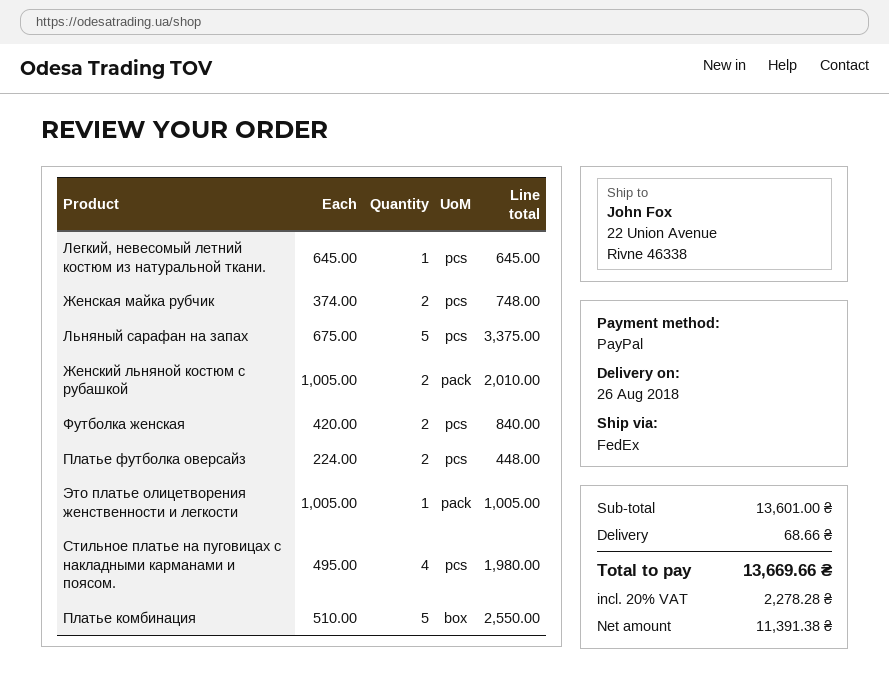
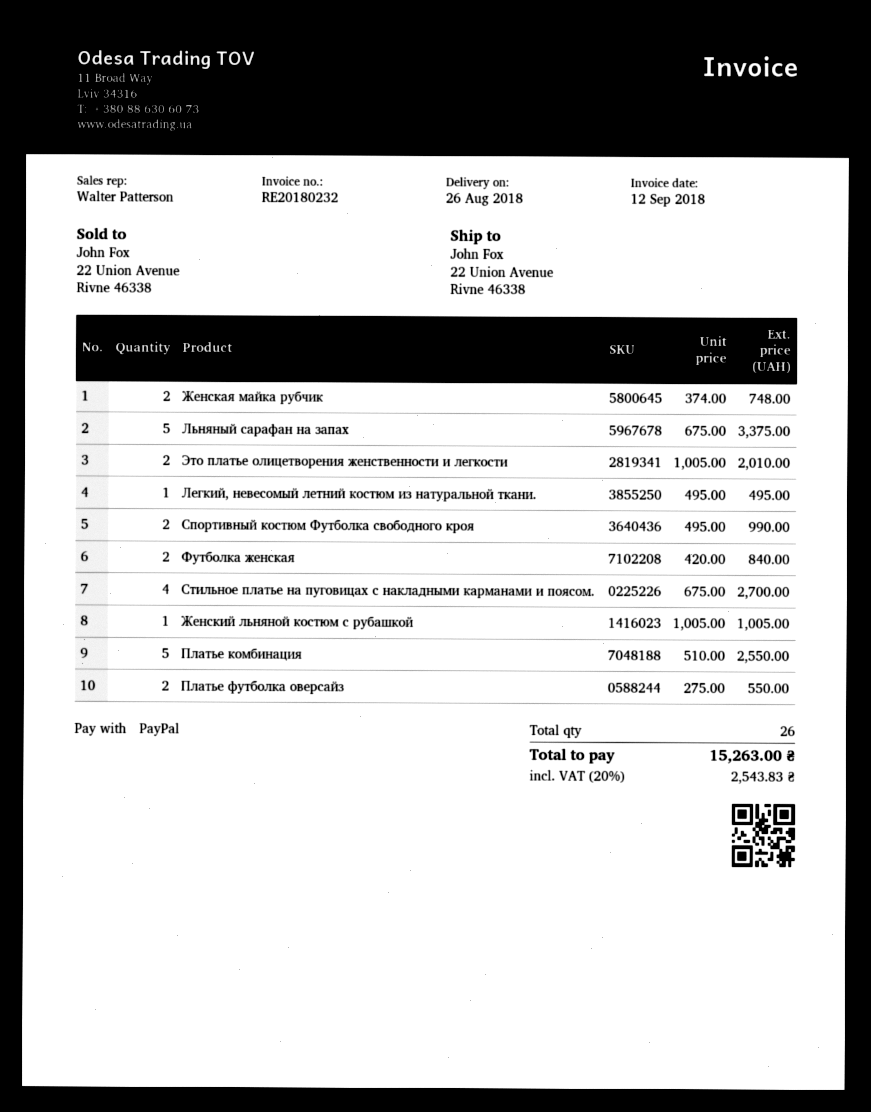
Легкий, невесомый летний костюм из натуральной ткани.: 1 x 645.00 = 645.00 -> 1 x 495.00 = 495.00
Женский льняной костюм с рубашкой: 2 x 1005.00 = 2010.00 -> 1 x 1005.00 = 1005.00
Платье футболка оверсайз: 2 x 224.00 = 448.00 -> 2 x 275.00 = 550.00
Это платье олицетворения женственности и легкости: 1 x 1005.00 = 1005.00 -> 2 x 1005.00 = 2010.00
Стильное платье на пуговицах с накладными карманами и поясом.: 4 x 495.00 = 1980.00 -> 4 x 675.00 = 2700.00
Спортивный костюм Футболка свободного кроя: none -> 2 x 495.00 = 990.00
shipping: 68.66 -> none
tax: 20% = 2278.28 -> 20% = 2543.83
total: 13669.66 -> 15263.00

